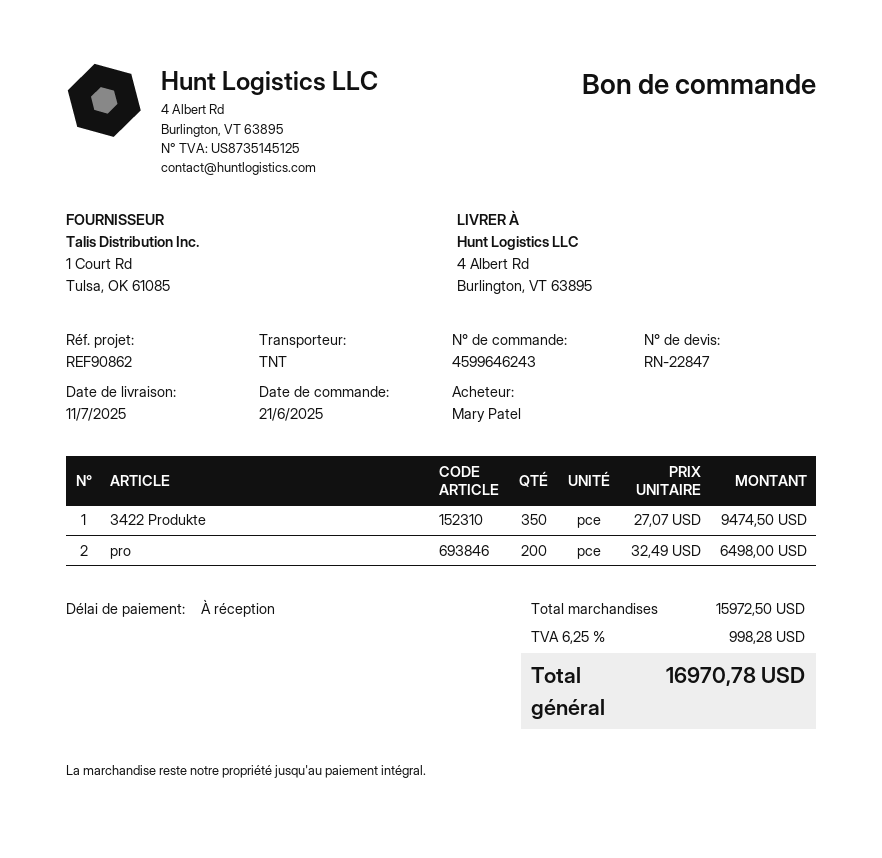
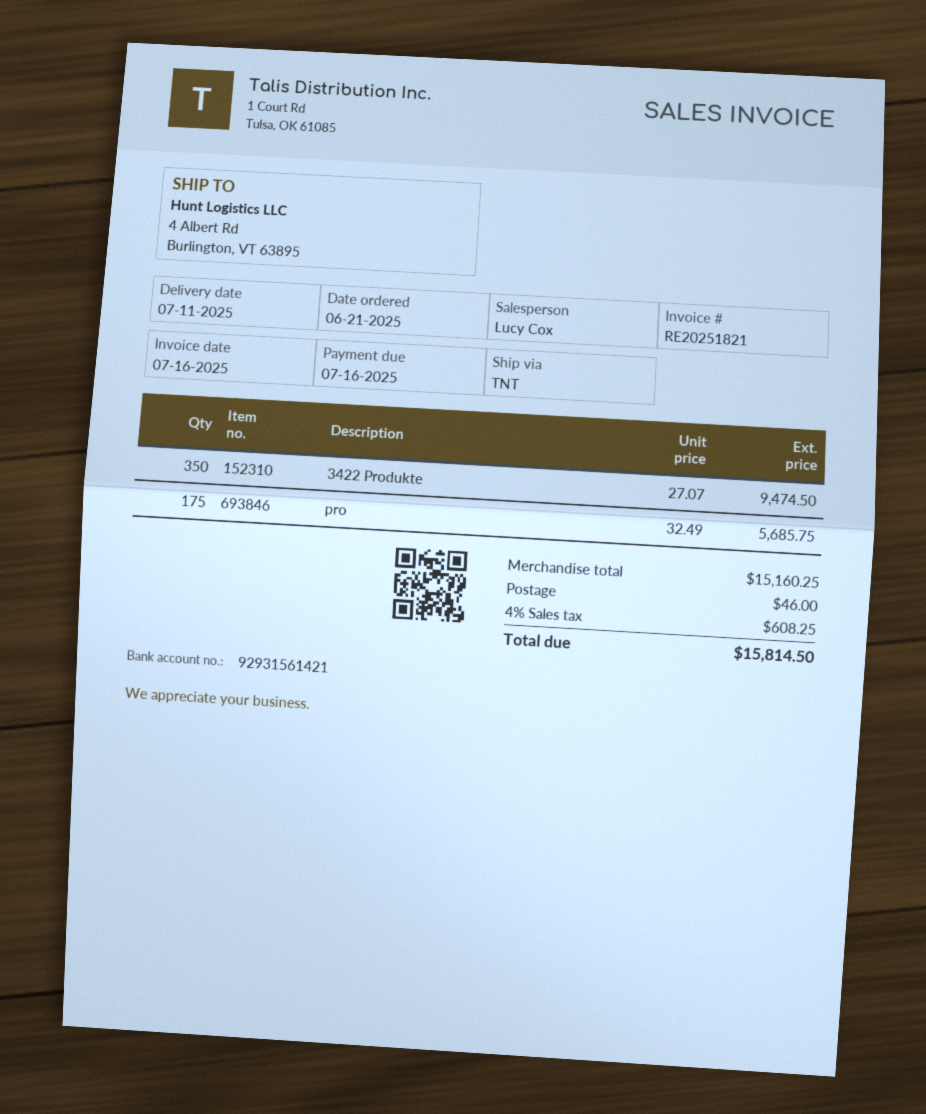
pro: 200 x 32.49 = 6498.00 -> 175 x 32.49 = 5685.75
subtotal: 15972.50 -> 15160.25
shipping: none -> 46.00
tax: 6.25% = 998.28 -> 4% = 608.25
total: 16970.78 -> 15814.50

